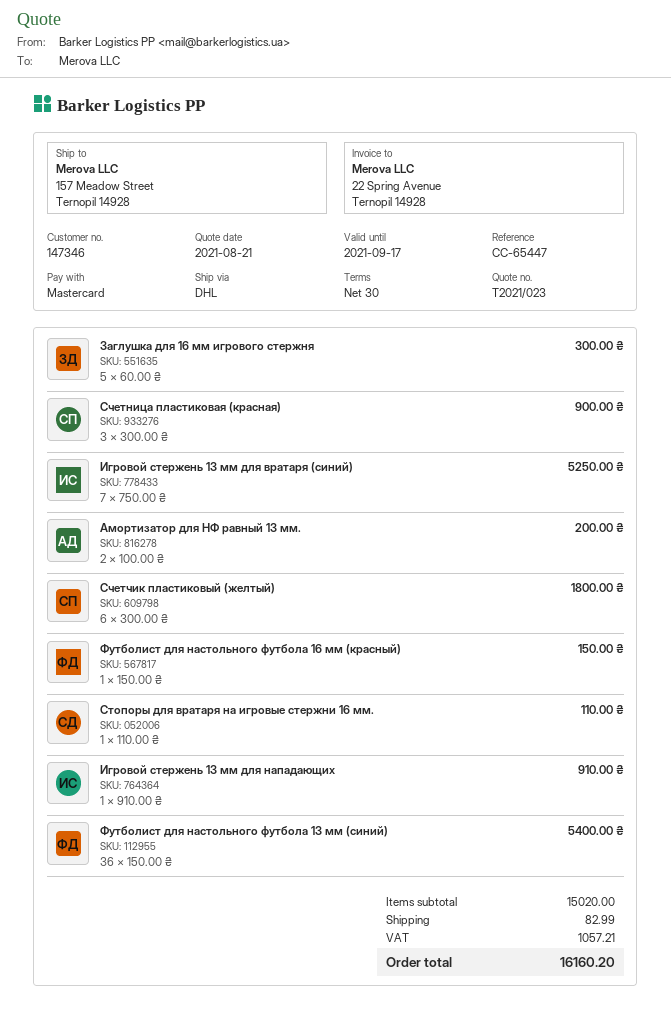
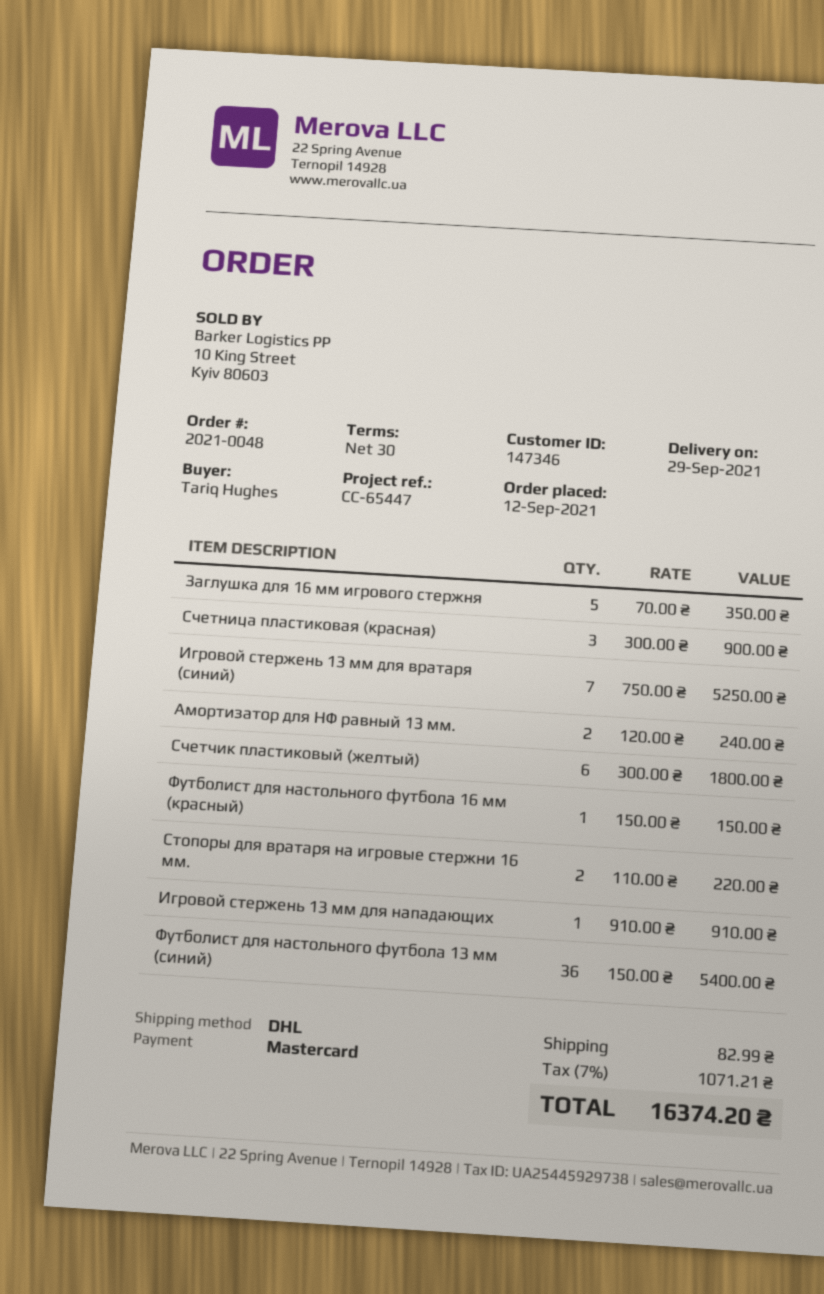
Заглушка для 16 мм игрового стержня: 5 x 60.00 = 300.00 -> 5 x 70.00 = 350.00
Амортизатор для НФ равный 13 мм.: 2 x 100.00 = 200.00 -> 2 x 120.00 = 240.00
Стопоры для вратаря на игровые стержни 16 мм.: 1 x 110.00 = 110.00 -> 2 x 110.00 = 220.00
tax: 1057.21 -> 1071.21
total: 16160.20 -> 16374.20

